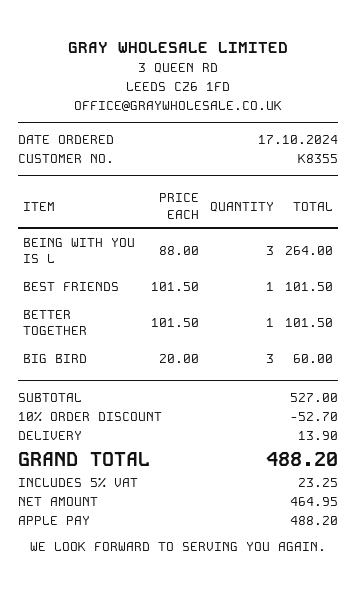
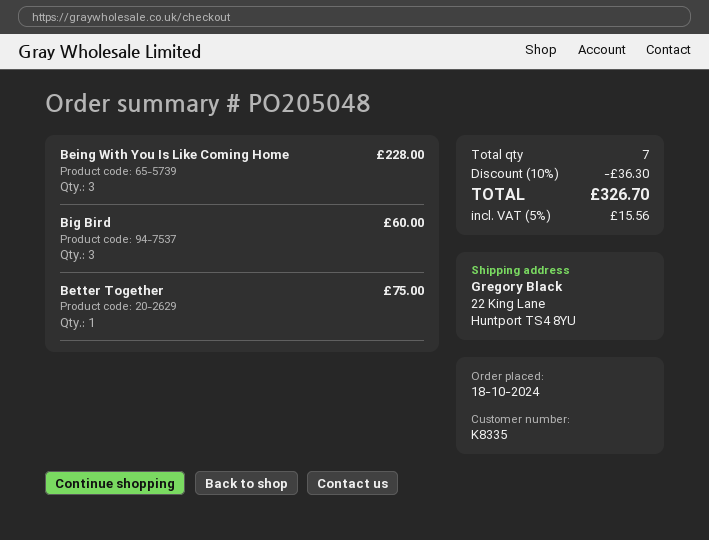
order date: 2024-10-17 -> 2024-10-18
customer number: K8355 -> K8335
BEING WITH YOU IS L: 3 for 264.00 -> 3 for 228.00
BEST FRIENDS: 1 for 101.50 -> none
BETTER TOGETHER: 1 for 101.50 -> 1 for 75.00
discount: 10% = 52.70 -> 10% = 36.30
shipping: 13.90 -> none
tax: 5% = 23.25 -> 5% = 15.56
total: 488.20 -> 326.70

